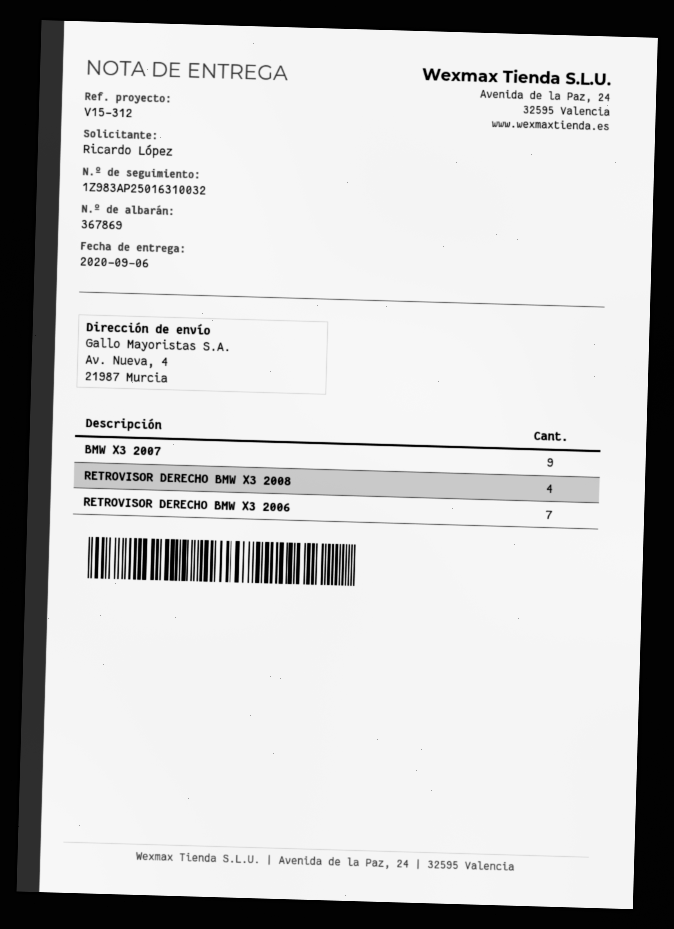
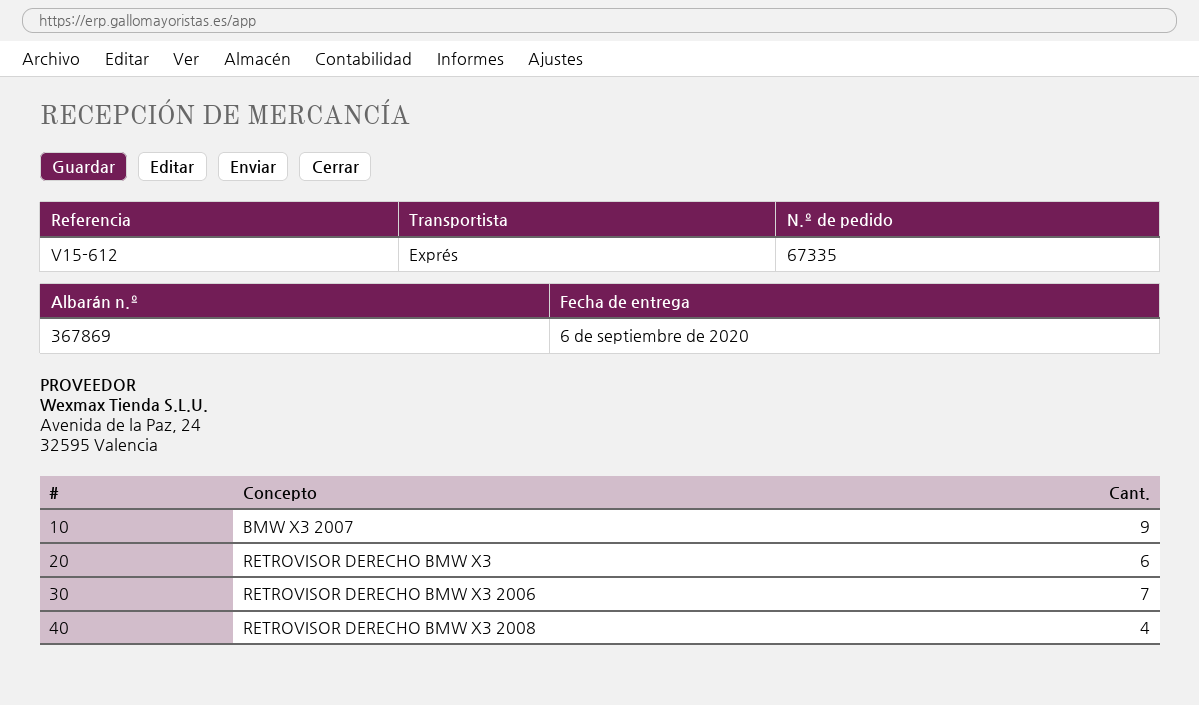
reference: V15-312 -> V15-612
RETROVISOR DERECHO BMW X3: none -> 6

